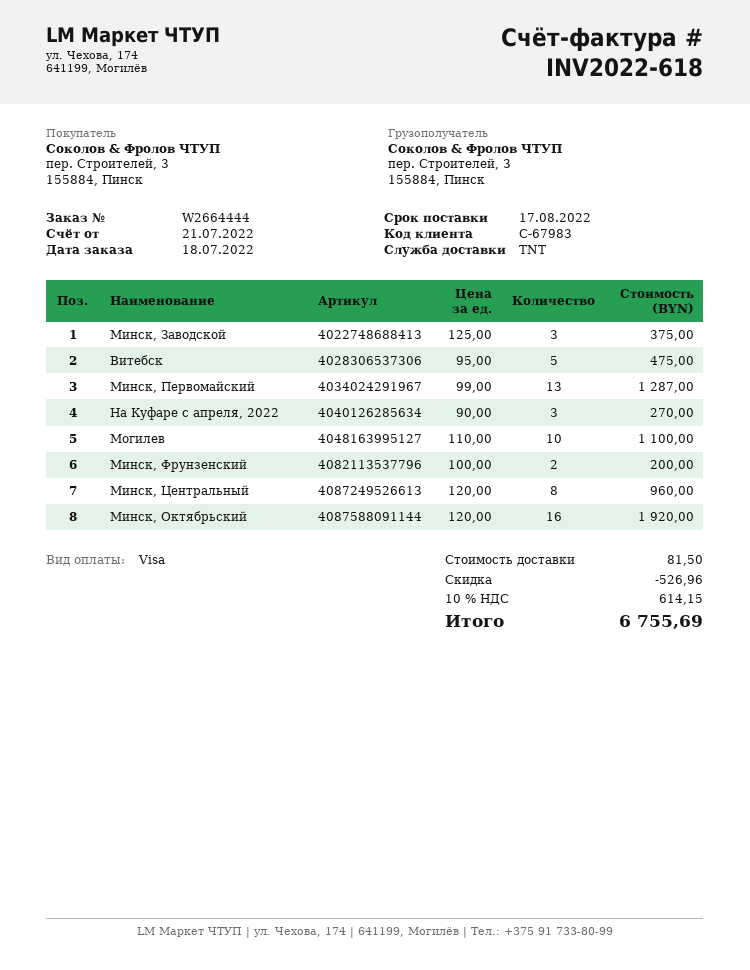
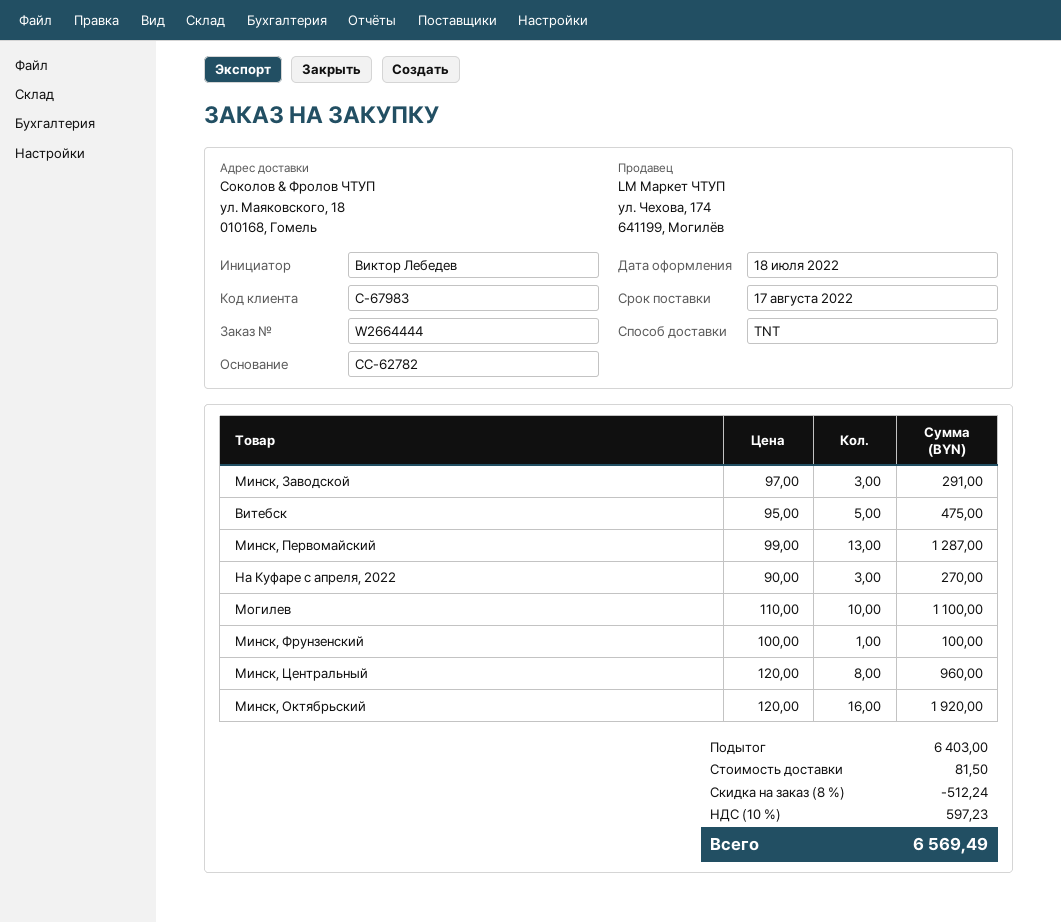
ship to: пер. Строителей, 3, 155884, Пинск -> ул. Маяковского, 18, 010168, Гомель
Минск, Заводской: 3 x 125.00 = 375.00 -> 3 x 97.00 = 291.00
Минск, Фрунзенский: 2 x 100.00 = 200.00 -> 1 x 100.00 = 100.00
discount: 526.96 -> 512.24
tax: 10% = 614.15 -> 10% = 597.23
total: 6755.69 -> 6569.49

